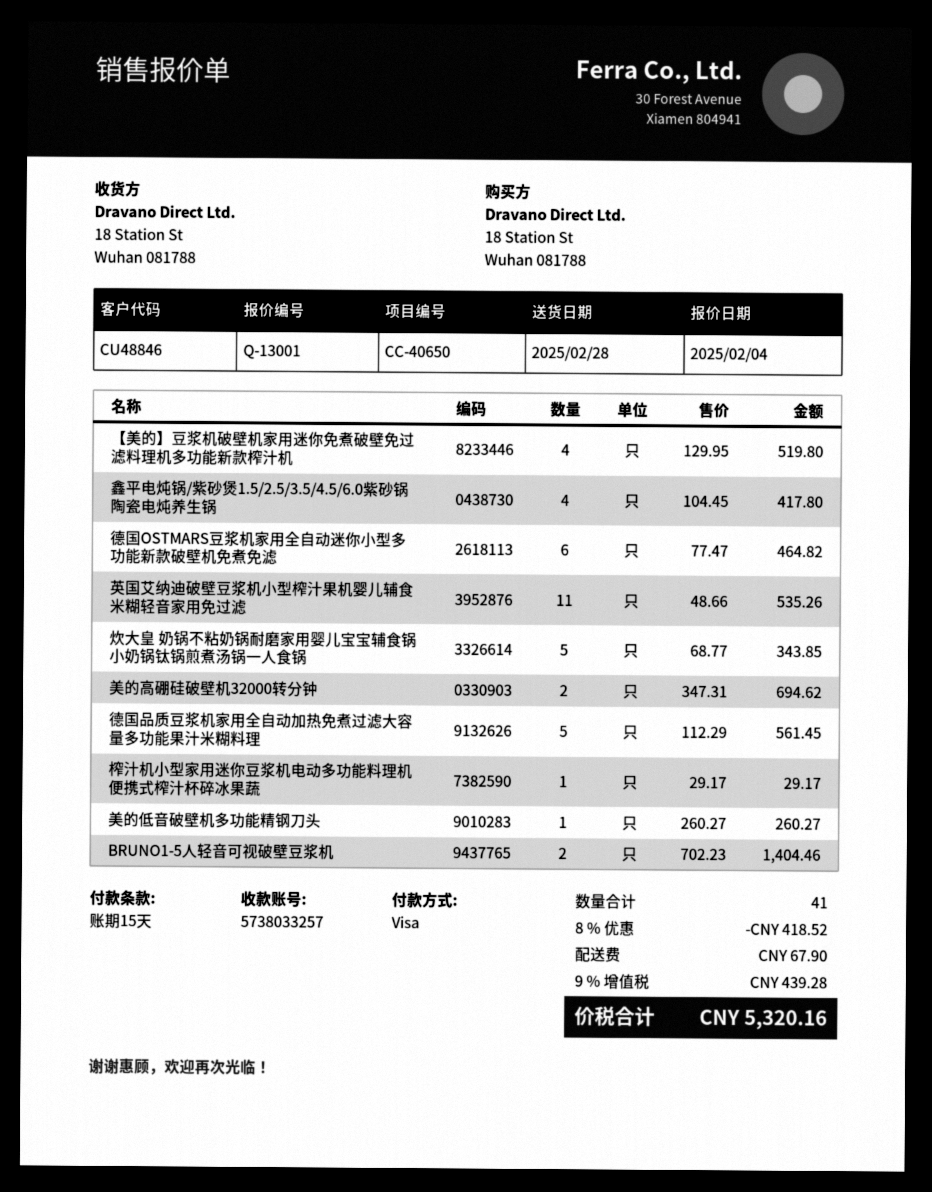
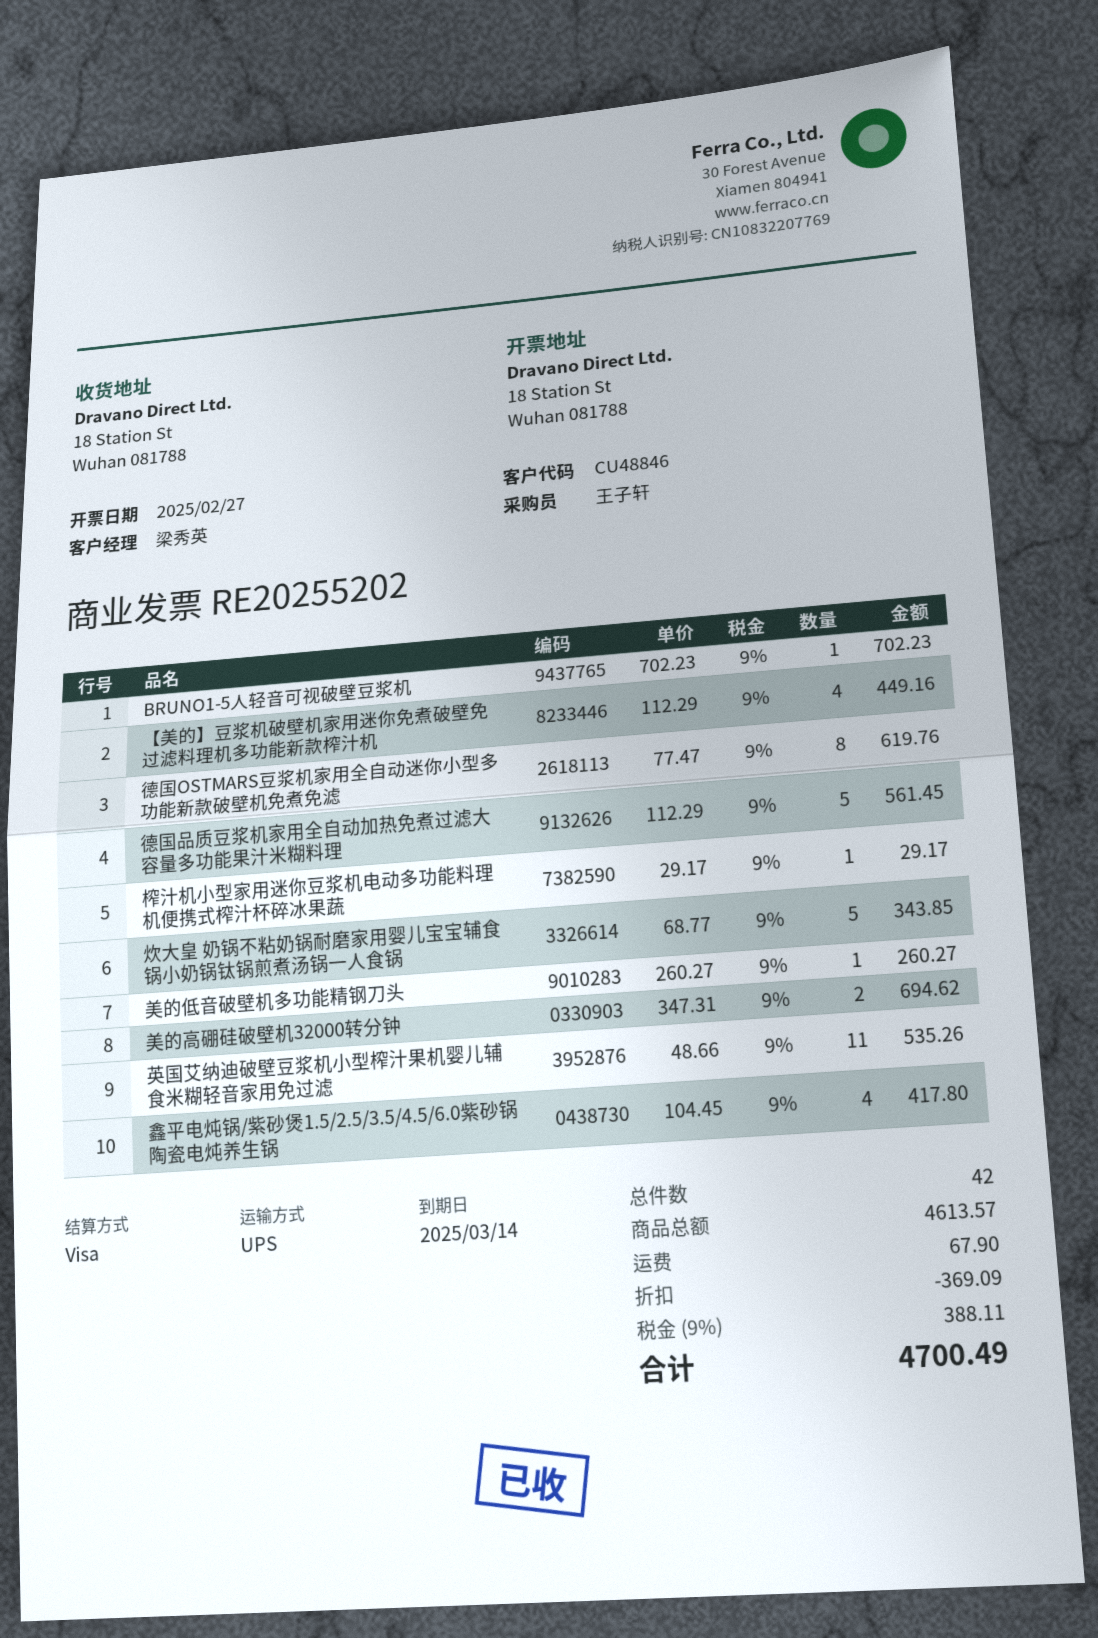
【美的】豆浆机破壁机家用迷你免煮破壁免过滤料理机多功能新款榨汁机: 4 x 129.95 = 519.80 -> 4 x 112.29 = 449.16
德国OSTMARS豆浆机家用全自动迷你小型多功能新款破壁机免煮免滤: 6 x 77.47 = 464.82 -> 8 x 77.47 = 619.76
BRUNO1-5人轻音可视破壁豆浆机: 2 x 702.23 = 1404.46 -> 1 x 702.23 = 702.23
total quantity: 41 -> 42
discount: 418.52 -> 369.09
tax: 9% = 439.28 -> 9% = 388.11
total: 5320.16 -> 4700.49

